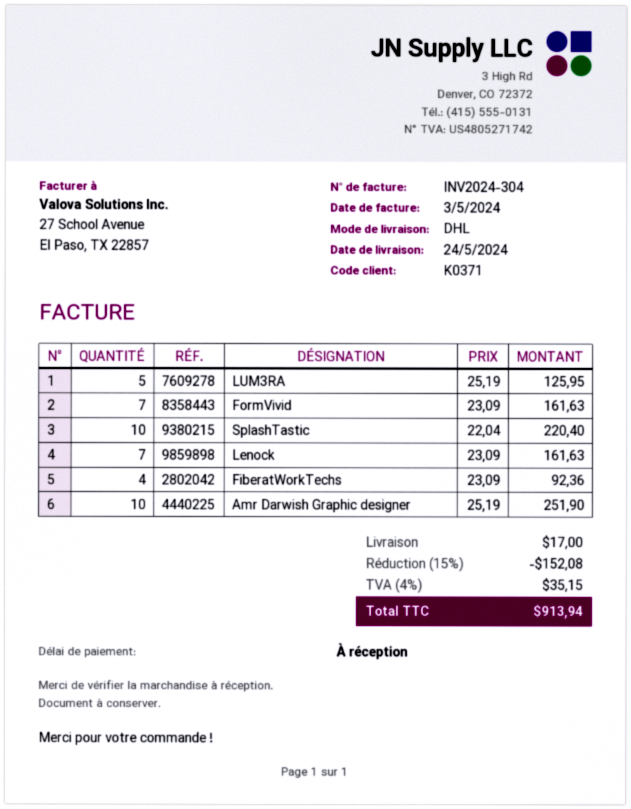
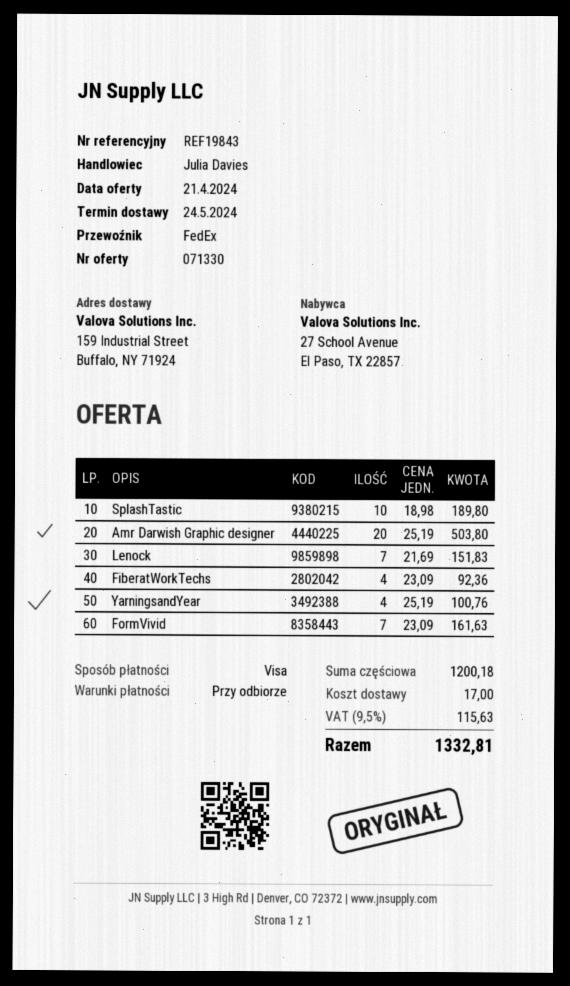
shipping method: DHL -> FedEx
LUM3RA: 5 x 25.19 = 125.95 -> none
SplashTastic: 10 x 22.04 = 220.40 -> 10 x 18.98 = 189.80
Lenock: 7 x 23.09 = 161.63 -> 7 x 21.69 = 151.83
Amr Darwish Graphic designer: 10 x 25.19 = 251.90 -> 20 x 25.19 = 503.80
YarningsandYear: none -> 4 x 25.19 = 100.76
discount: 15% = 152.08 -> none
tax: 4% = 35.15 -> 9.5% = 115.63
total: 913.94 -> 1332.81

